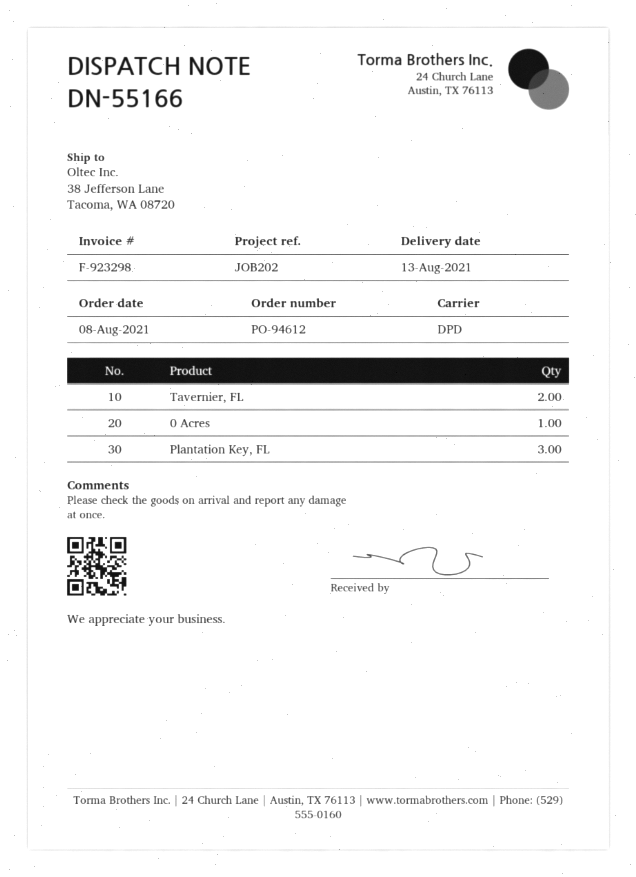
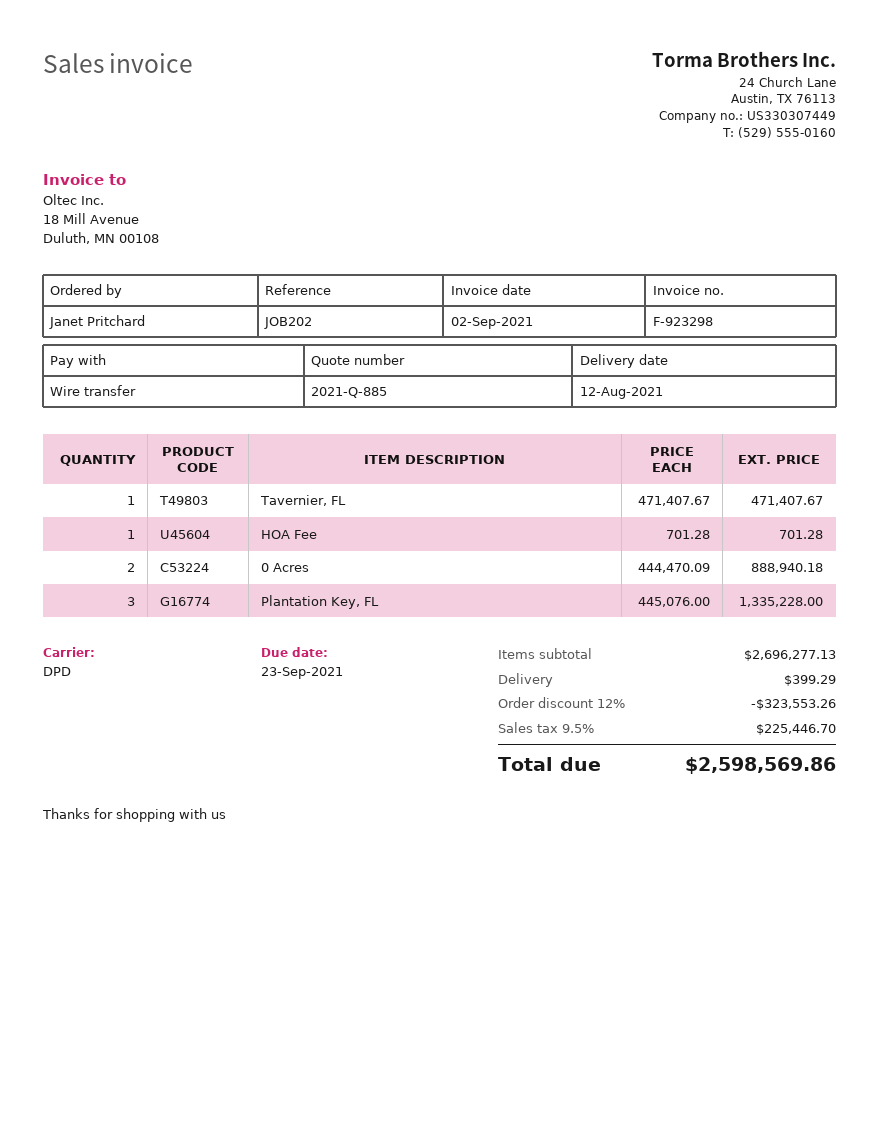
delivery date: 2021-08-13 -> 2021-08-12
Tavernier, FL: 2 -> 1
0 Acres: 1 -> 2
HOA Fee: none -> 1

